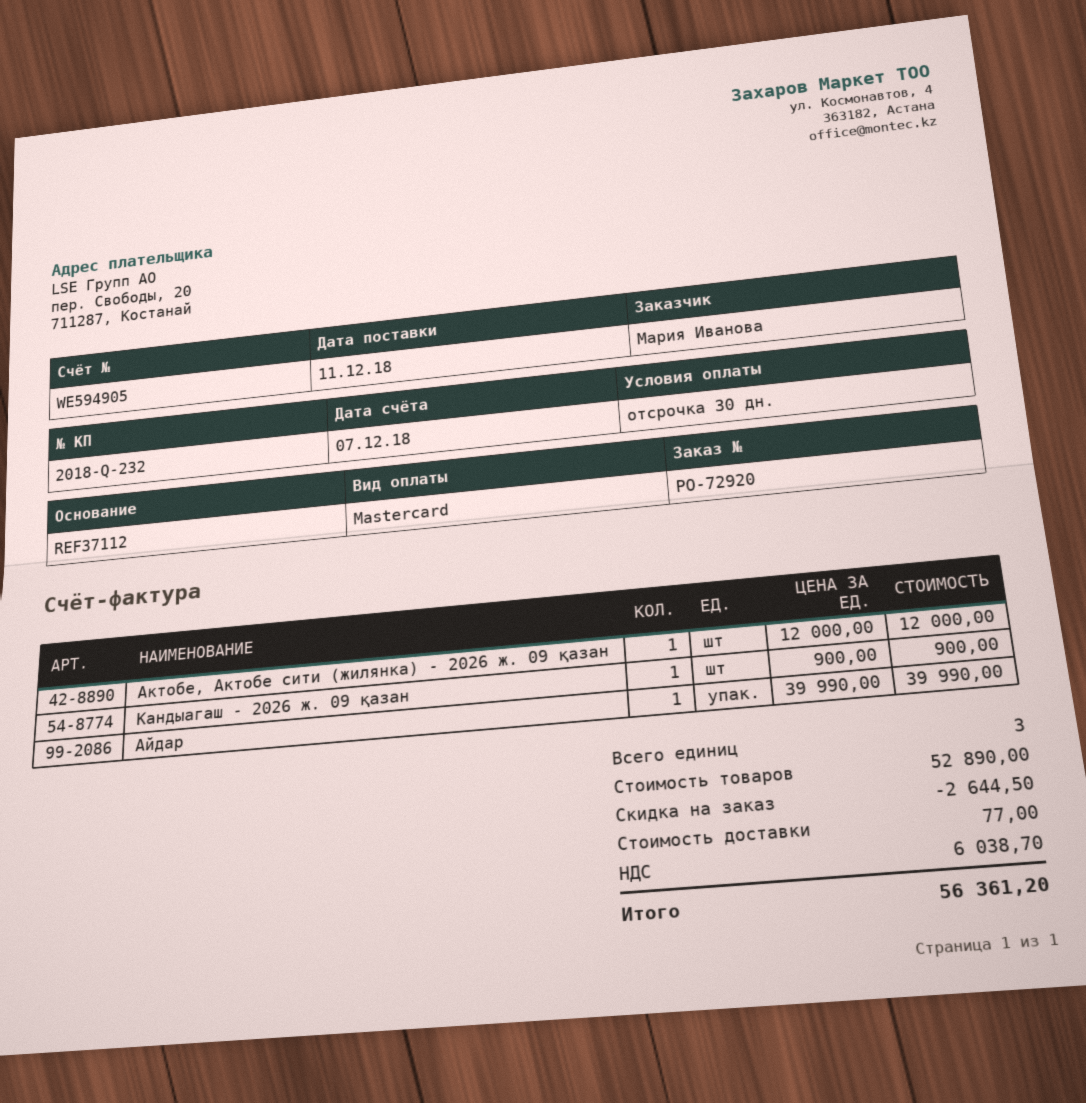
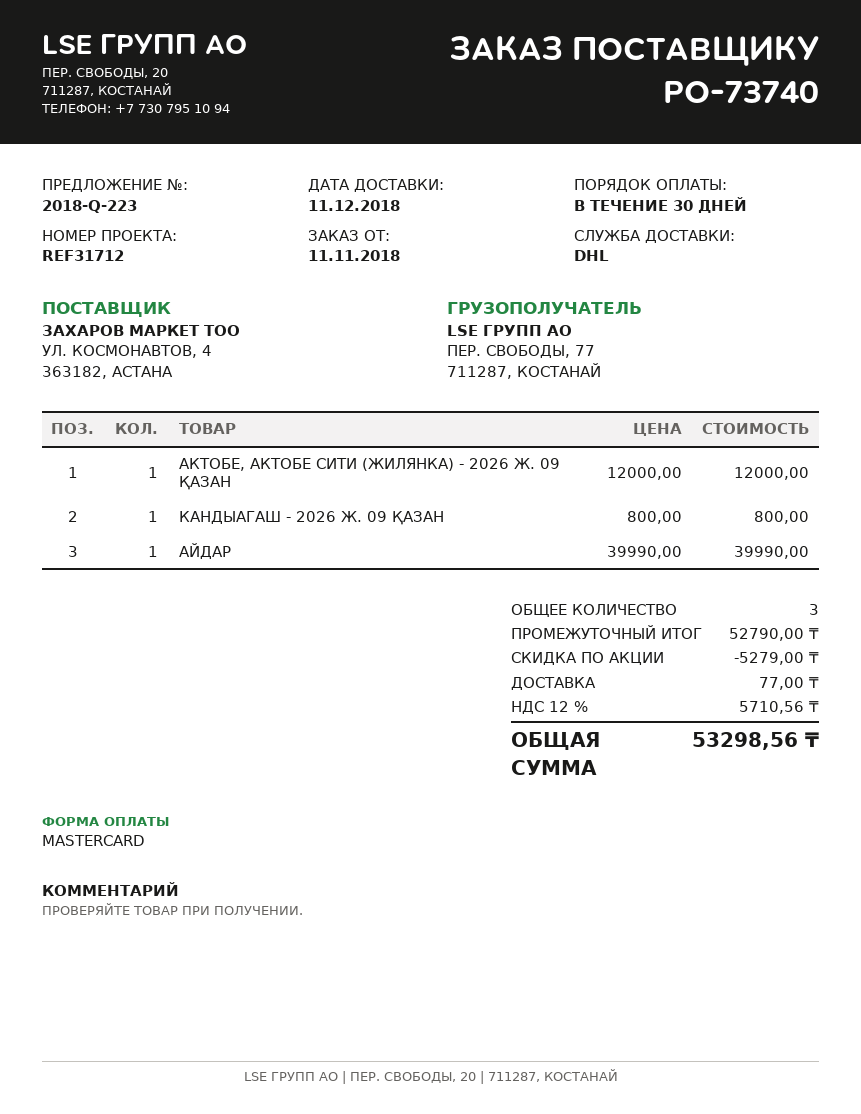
quote number: 2018-Q-232 -> 2018-Q-223
order number: PO-72920 -> PO-73740
reference: REF37112 -> REF31712
Кандыагаш - 2026 ж. 09 қазан: 1 x 900.00 = 900.00 -> 1 x 800.00 = 800.00
subtotal: 52890.00 -> 52790.00
discount: 2644.50 -> 5279.00
tax: 6038.70 -> 5710.56
total: 56361.20 -> 53298.56

